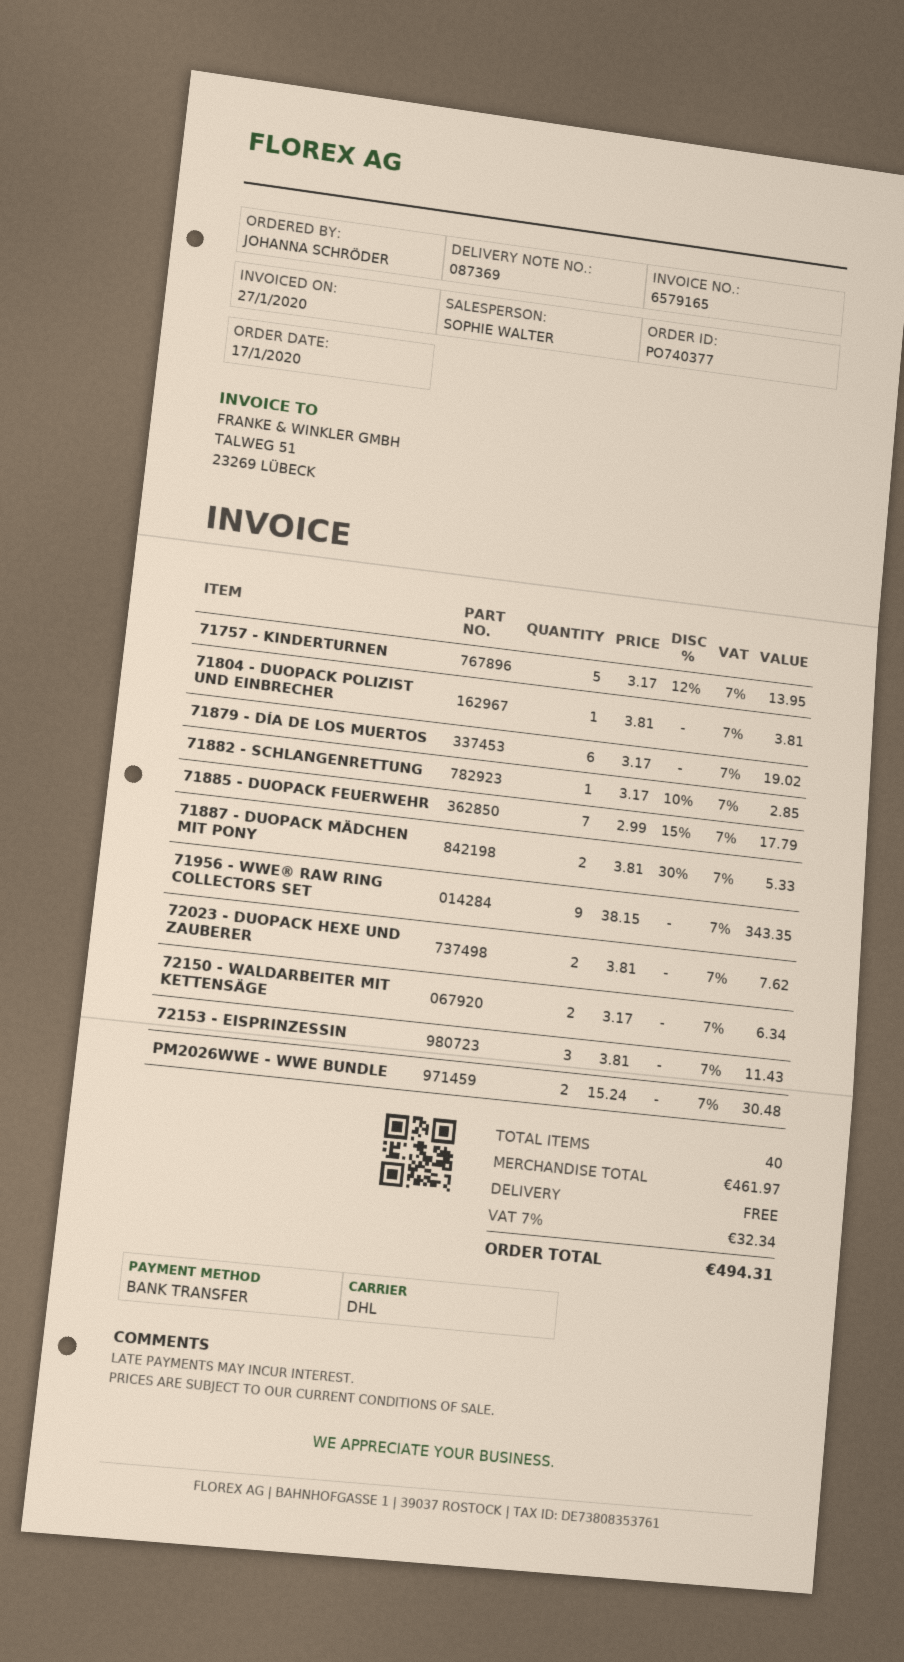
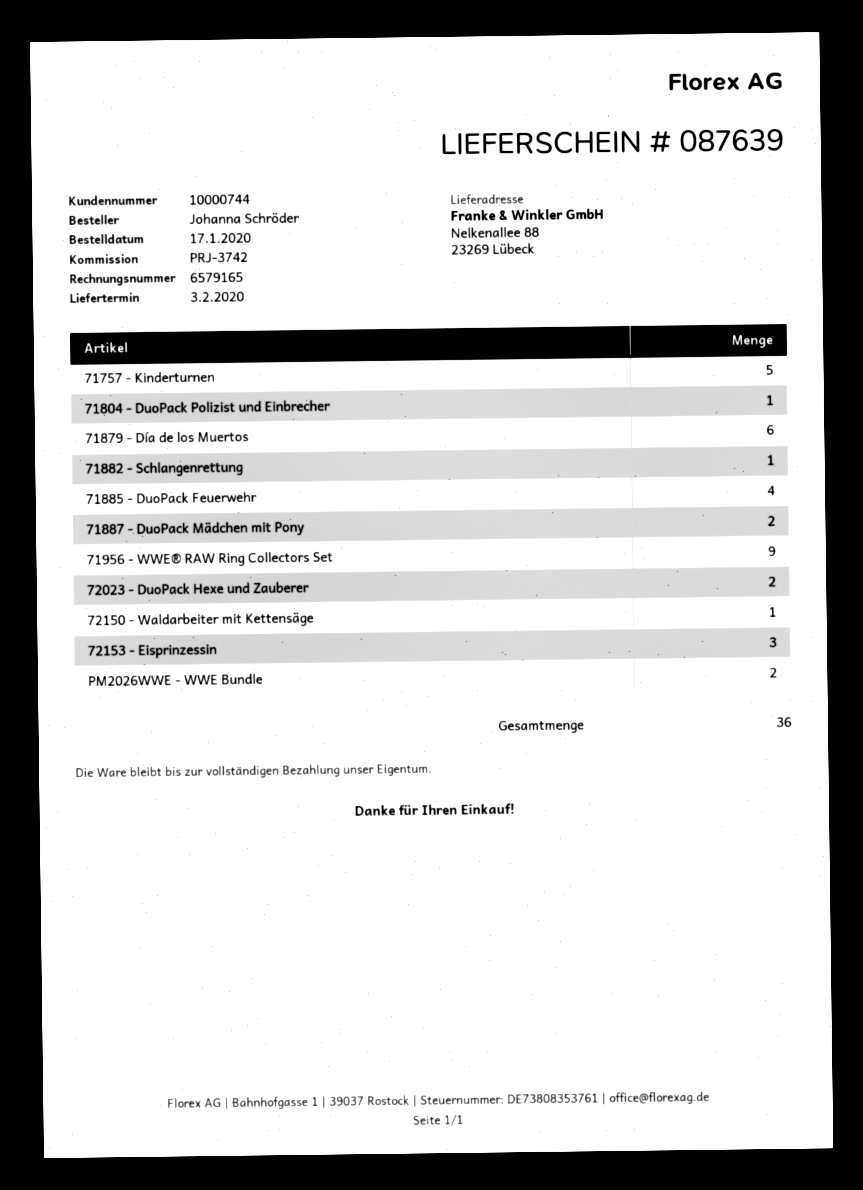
delivery note number: 087369 -> 087639
71885 - DUOPACK FEUERWEHR: 7 -> 4
72150 - WALDARBEITER MIT KETTENSÄGE: 2 -> 1
total quantity: 40 -> 36

